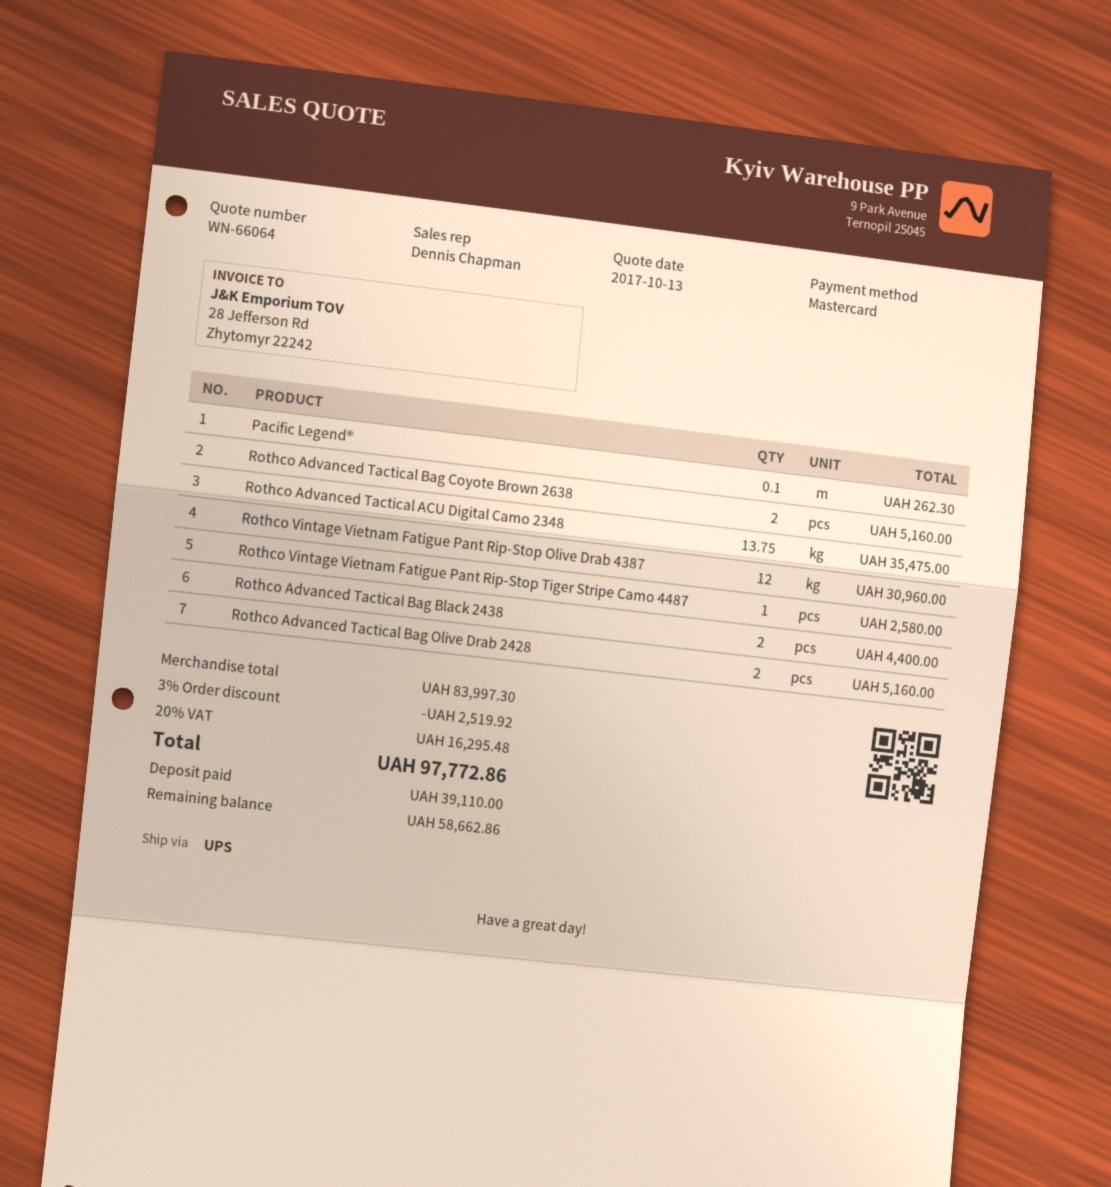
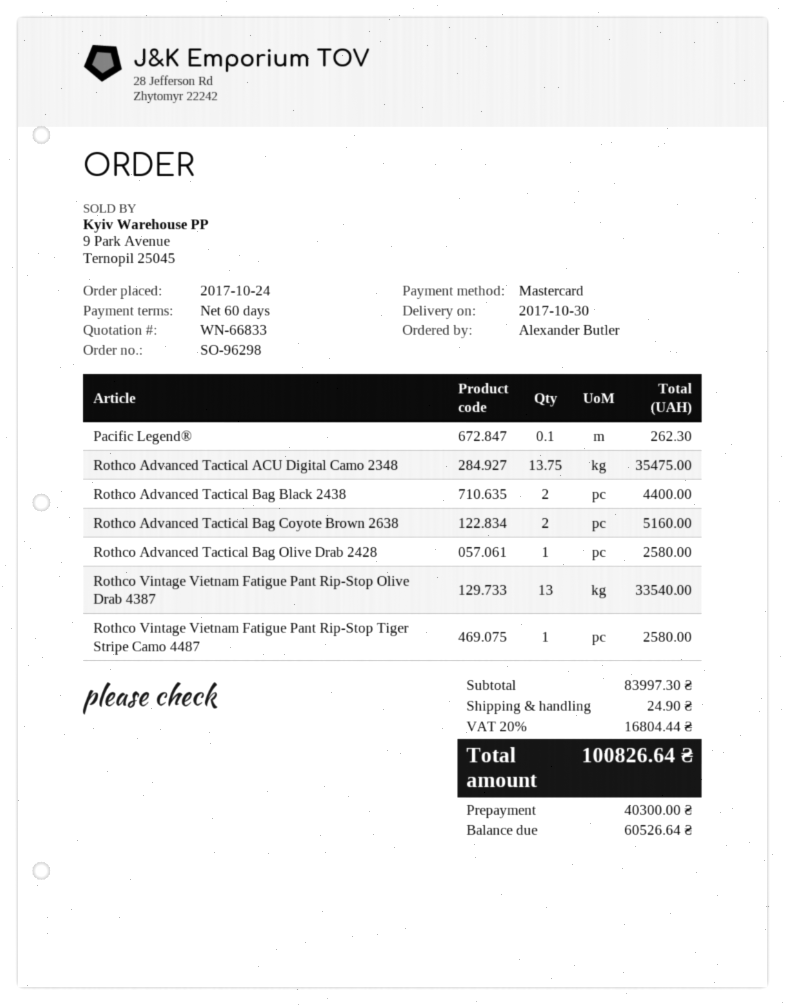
quote number: WN-66064 -> WN-66833
Rothco Vintage Vietnam Fatigue Pant Rip-Stop Olive Drab 4387: 12 for 30960.00 -> 13 for 33540.00
Rothco Advanced Tactical Bag Olive Drab 2428: 2 for 5160.00 -> 1 for 2580.00
discount: 3% = 2519.92 -> none
shipping: none -> 24.90
tax: 20% = 16295.48 -> 20% = 16804.44
total: 97772.86 -> 100826.64
deposit: 39110.00 -> 40300.00
balance: 58662.86 -> 60526.64

